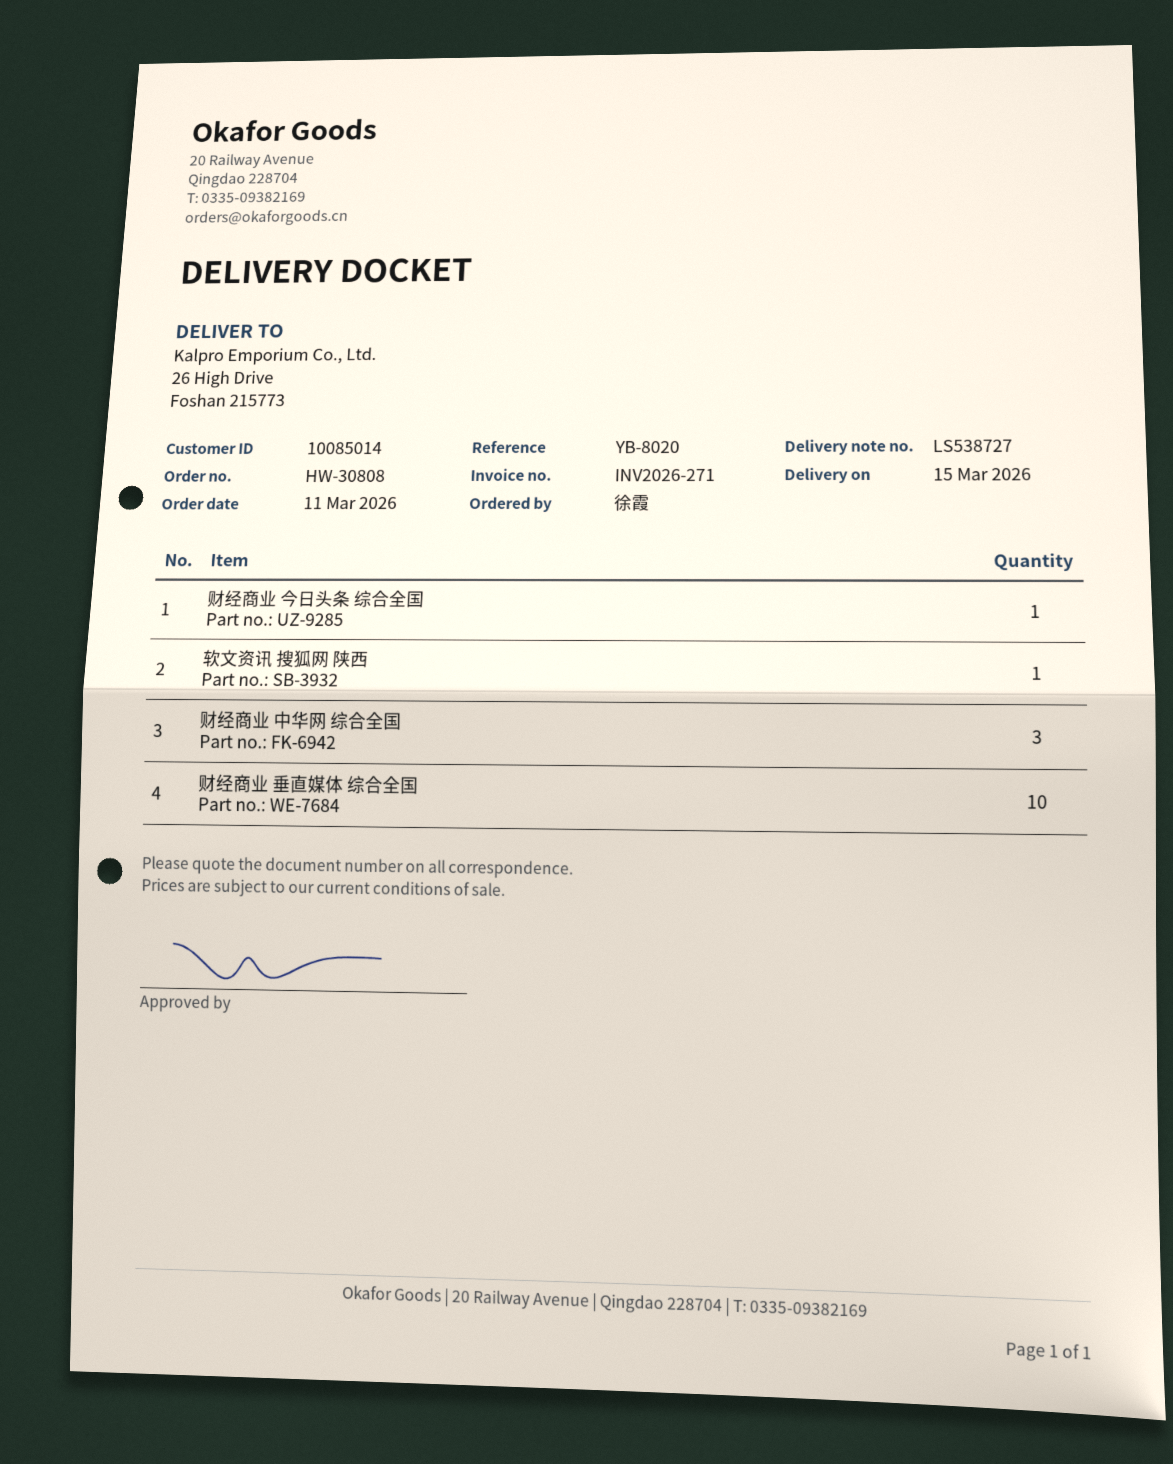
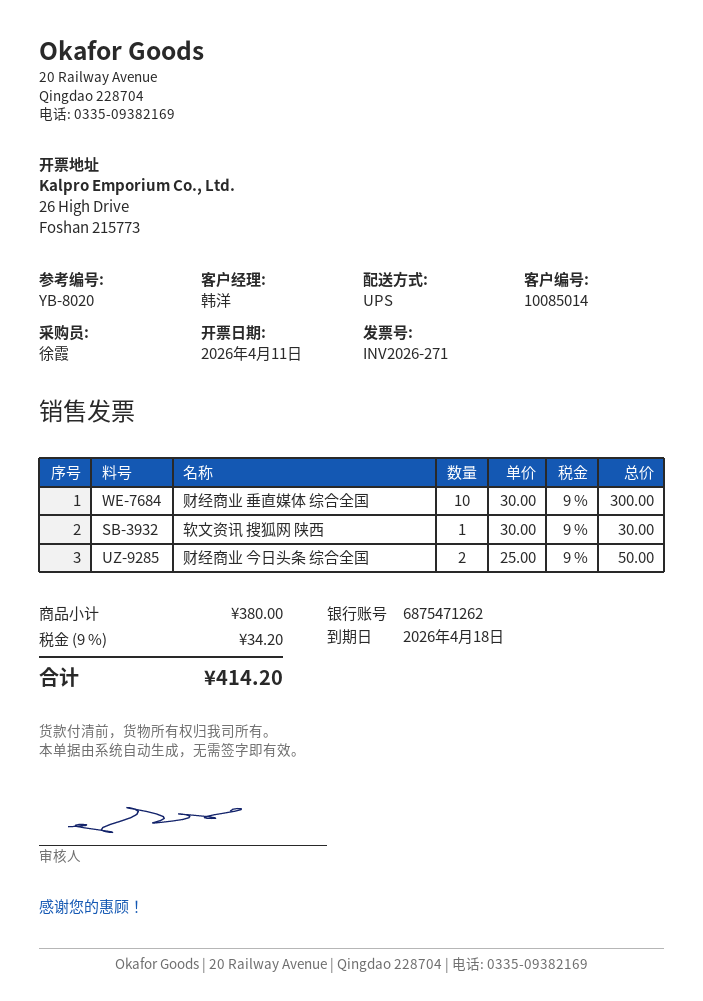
财经商业 今日头条 综合全国: 1 -> 2
财经商业 中华网 综合全国: 3 -> none

